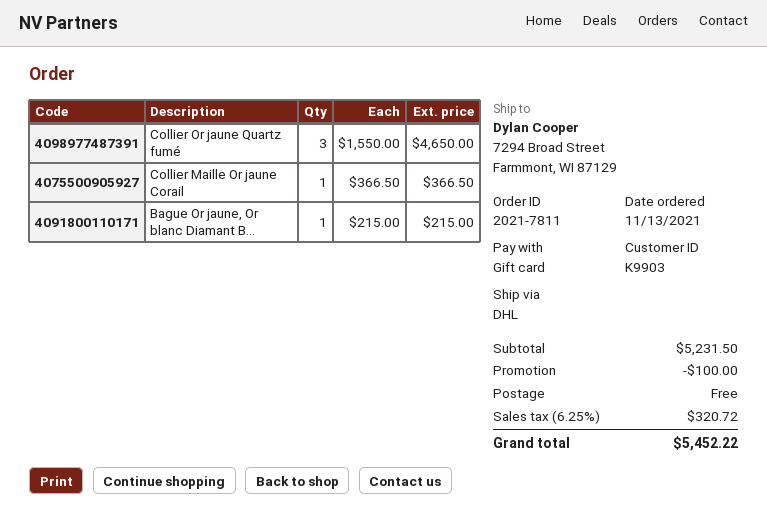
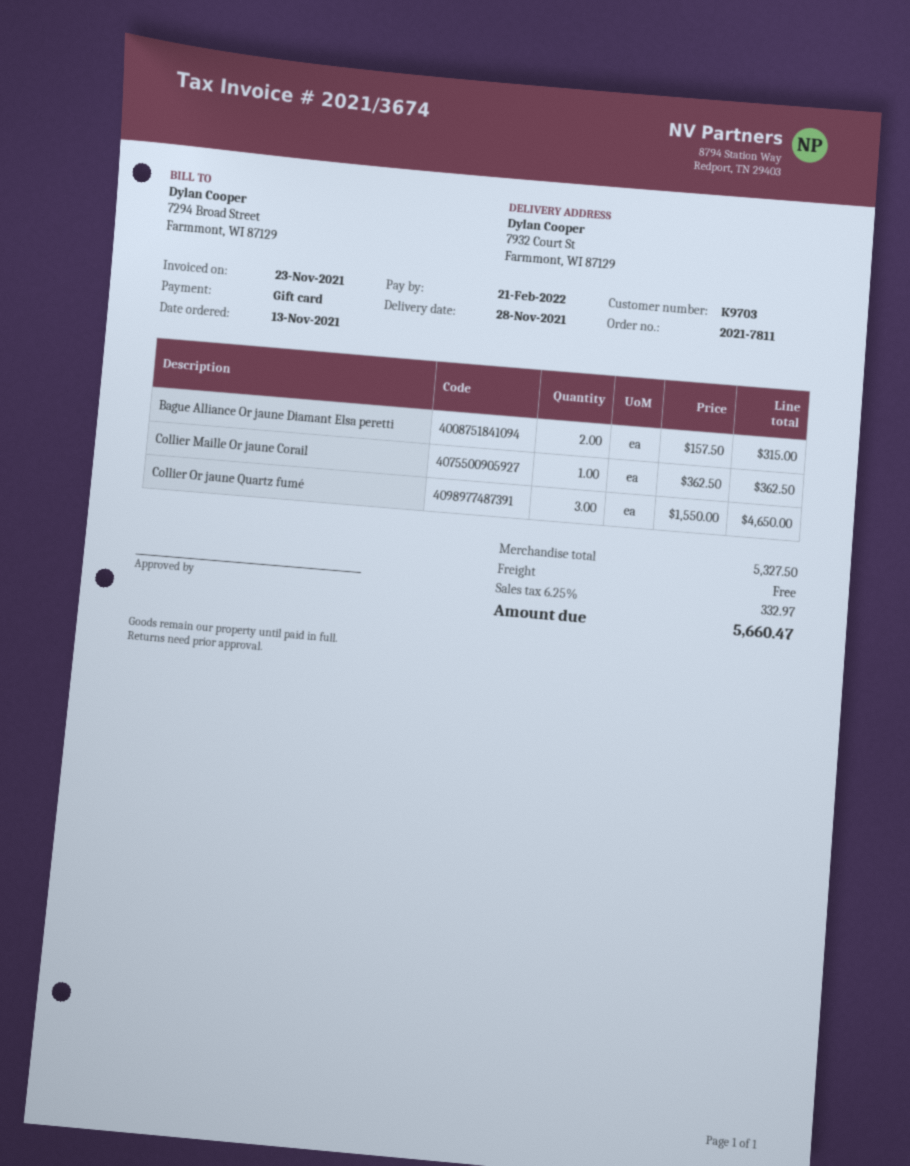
customer number: K9903 -> K9703
ship to: 7294 Broad Street, Farmmont, WI 87129 -> 7932 Court St, Farmmont, WI 87129
Collier Maille Or jaune Corail: 1 x 366.50 = 366.50 -> 1 x 362.50 = 362.50
Bague Or jaune, Or blanc Diamant B...: 1 x 215.00 = 215.00 -> none
Bague Alliance Or jaune Diamant Elsa peretti: none -> 2 x 157.50 = 315.00
subtotal: 5231.50 -> 5327.50
discount: 100.00 -> none
tax: 6.25% = 320.72 -> 6.25% = 332.97
total: 5452.22 -> 5660.47

